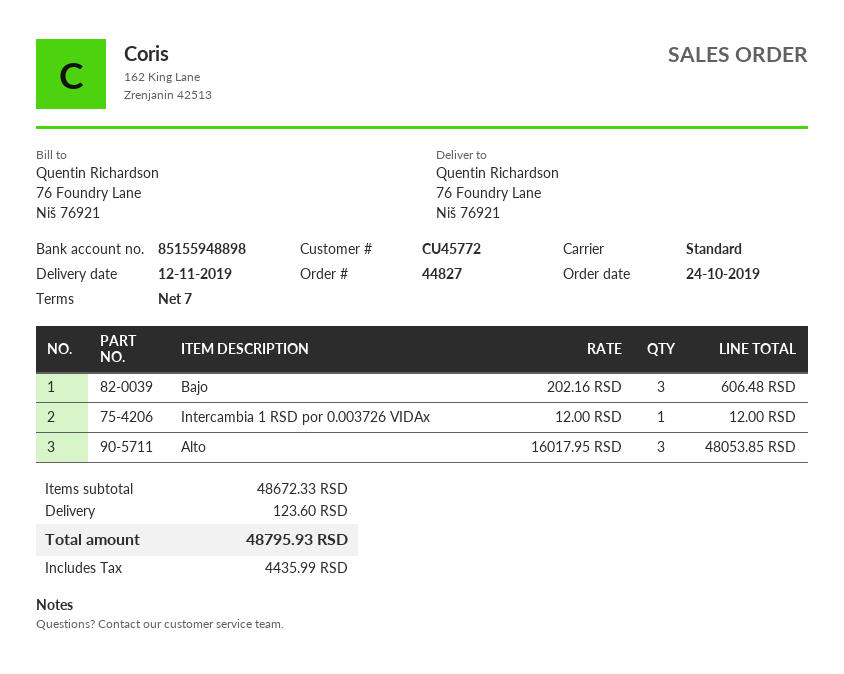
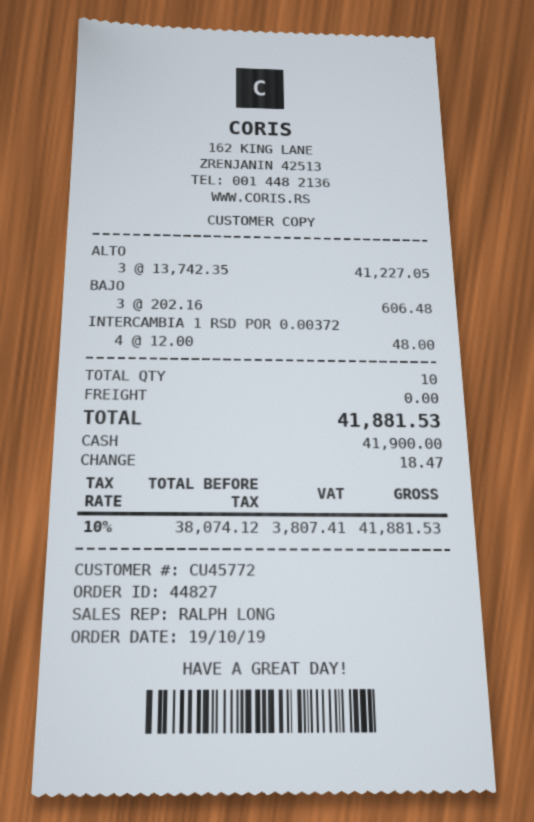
order date: 2019-10-24 -> 2019-10-19
Intercambia 1 RSD por 0.003726 VIDAx: 1 x 12.00 = 12.00 -> 4 x 12.00 = 48.00
Alto: 3 x 16017.95 = 48053.85 -> 3 x 13742.35 = 41227.05
shipping: 123.60 -> 0.00
tax: 4435.99 -> 3807.41
total: 48795.93 -> 41881.53

